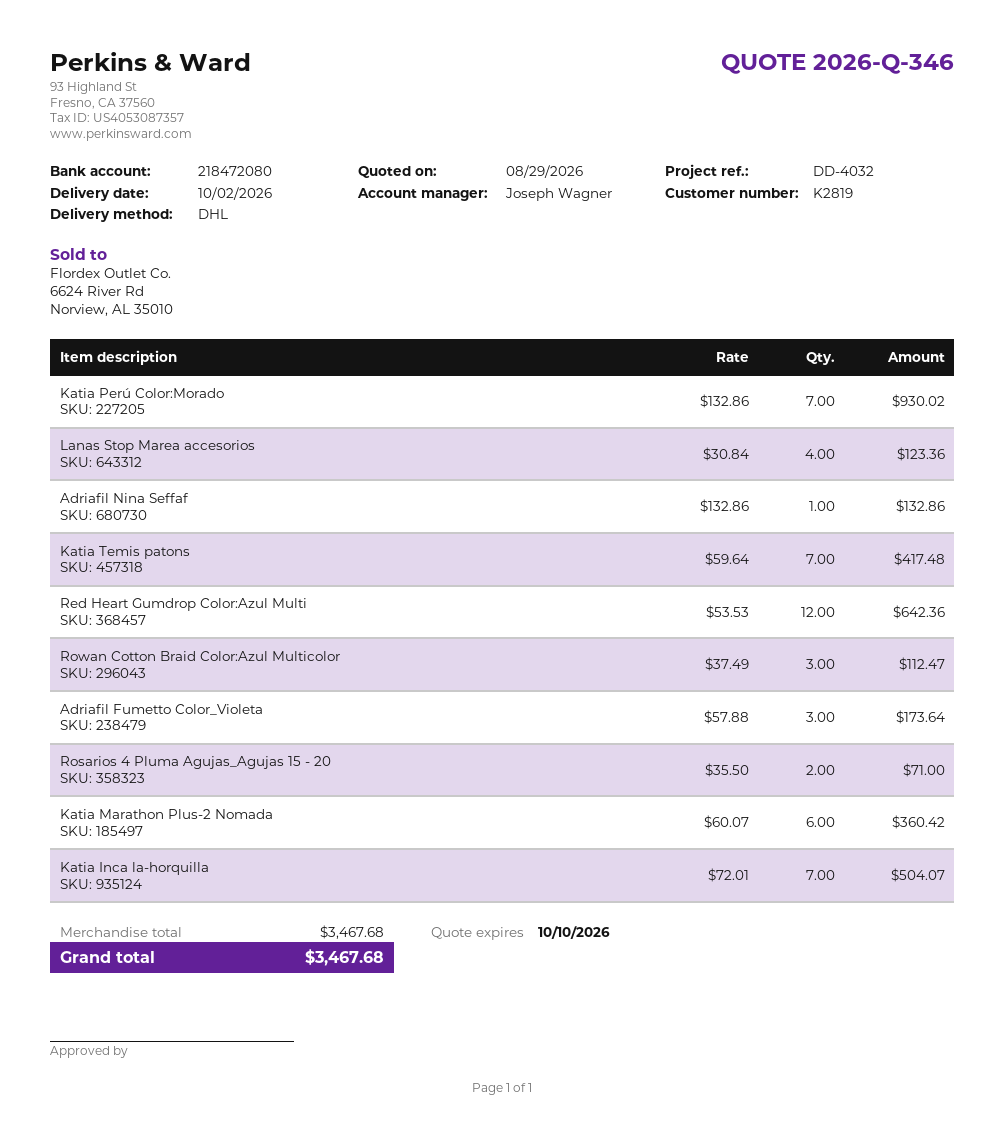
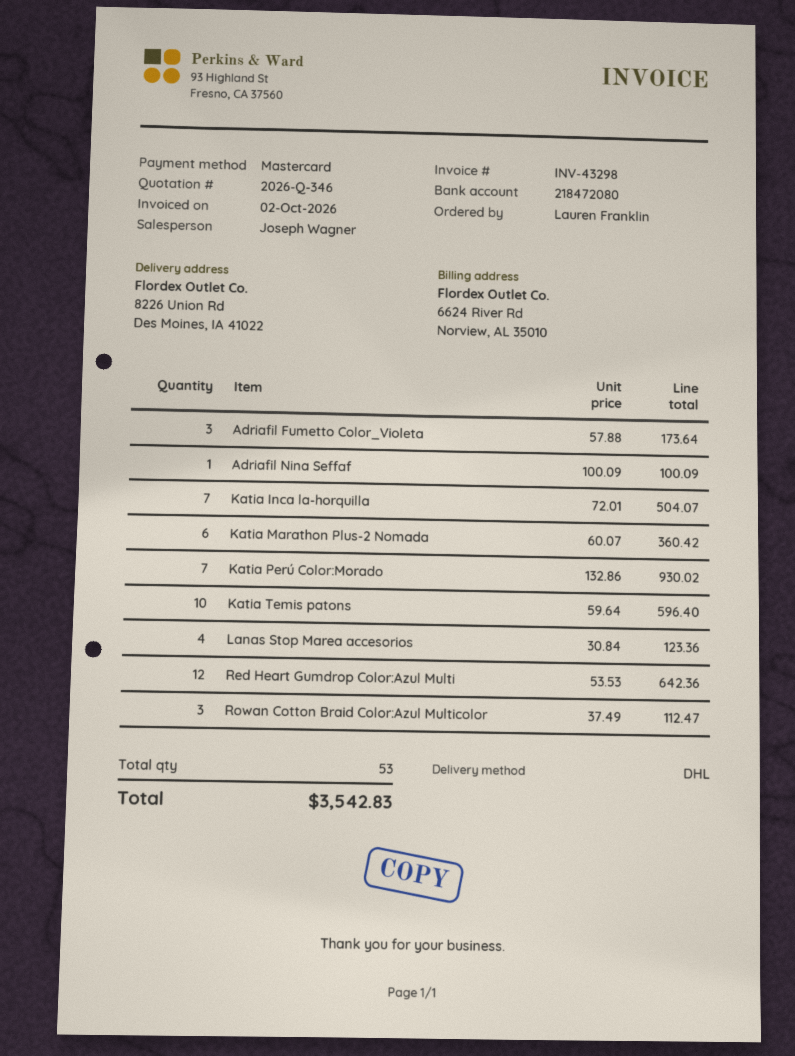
Adriafil Nina Seffaf: 1 x 132.86 = 132.86 -> 1 x 100.09 = 100.09
Katia Temis patons: 7 x 59.64 = 417.48 -> 10 x 59.64 = 596.40
Rosarios 4 Pluma Agujas_Agujas 15 - 20: 2 x 35.50 = 71.00 -> none
total: 3467.68 -> 3542.83

